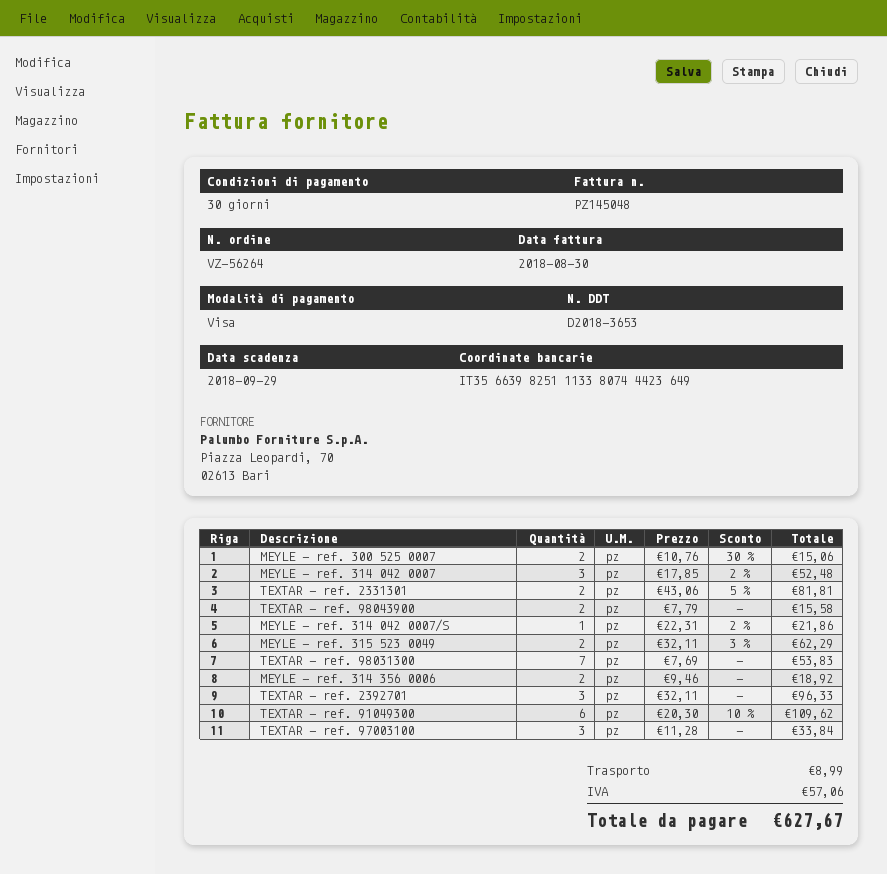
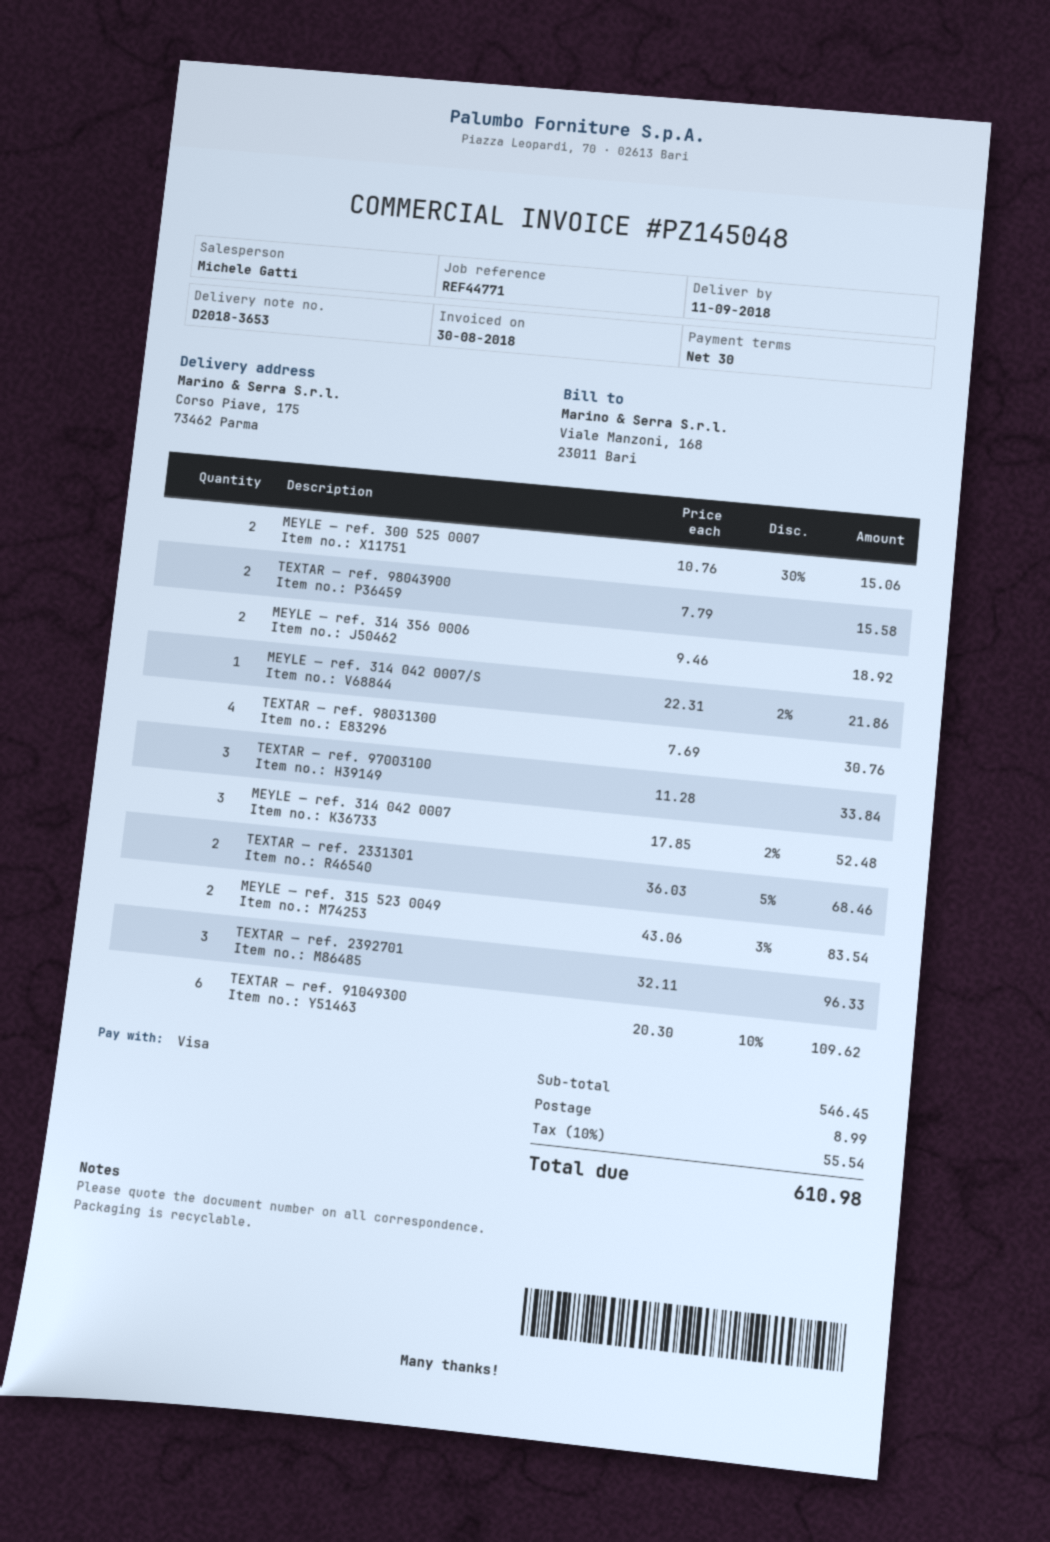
TEXTAR — ref. 2331301: 2 x 43.06 - 5% = 81.81 -> 2 x 36.03 - 5% = 68.46
MEYLE — ref. 315 523 0049: 2 x 32.11 - 3% = 62.29 -> 2 x 43.06 - 3% = 83.54
TEXTAR — ref. 98031300: 7 x 7.69 = 53.83 -> 4 x 7.69 = 30.76
tax: 57.06 -> 55.54
total: 627.67 -> 610.98

